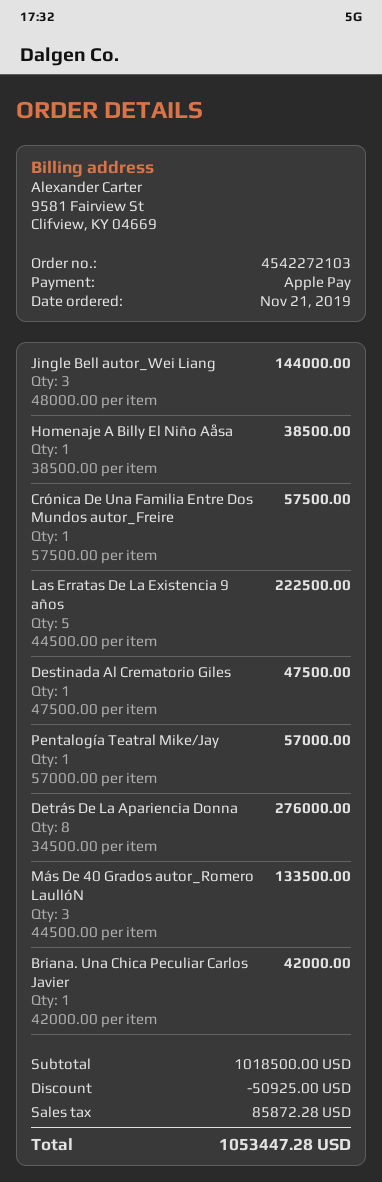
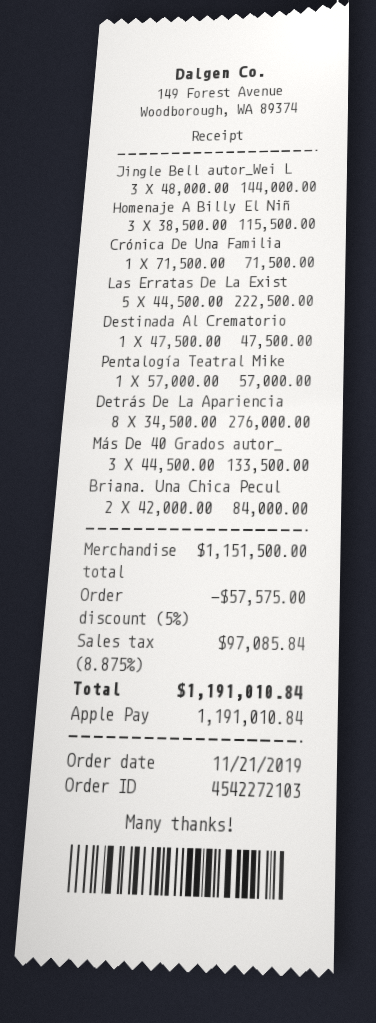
Homenaje A Billy El Niño Aåsa: 1 x 38500.00 = 38500.00 -> 3 x 38500.00 = 115500.00
Crónica De Una Familia Entre Dos Mundos autor_Freire: 1 x 57500.00 = 57500.00 -> 1 x 71500.00 = 71500.00
Briana. Una Chica Peculiar Carlos Javier: 1 x 42000.00 = 42000.00 -> 2 x 42000.00 = 84000.00
subtotal: 1018500.00 -> 1151500.00
discount: 50925.00 -> 57575.00
tax: 85872.28 -> 97085.84
total: 1053447.28 -> 1191010.84

